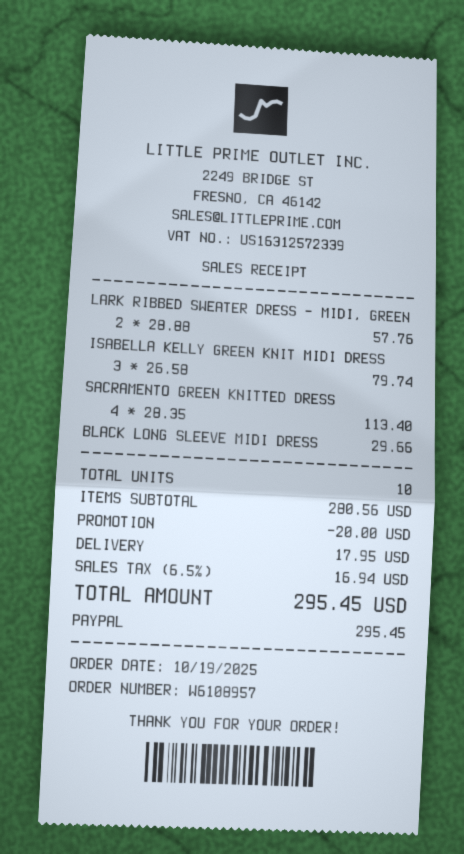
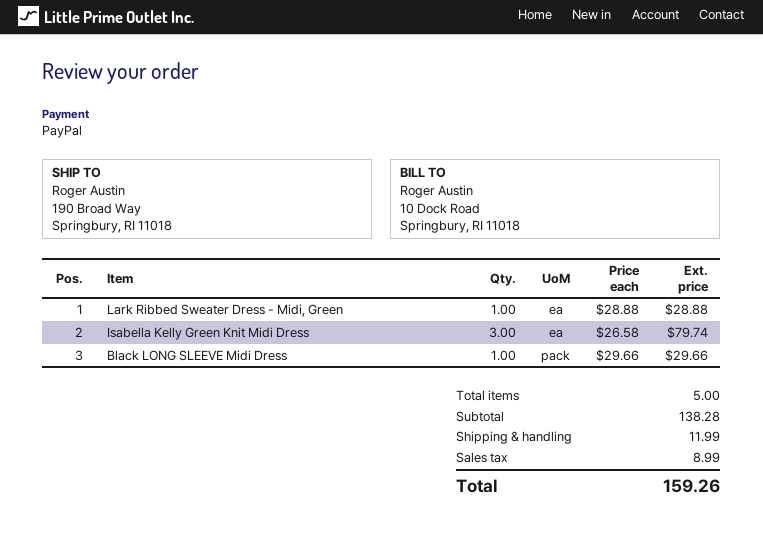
LARK RIBBED SWEATER DRESS - MIDI, GREEN: 2 x 28.88 = 57.76 -> 1 x 28.88 = 28.88
SACRAMENTO GREEN KNITTED DRESS: 4 x 28.35 = 113.40 -> none
total quantity: 10 -> 5
subtotal: 280.56 -> 138.28
discount: 20.00 -> none
shipping: 17.95 -> 11.99
tax: 16.94 -> 8.99
total: 295.45 -> 159.26

